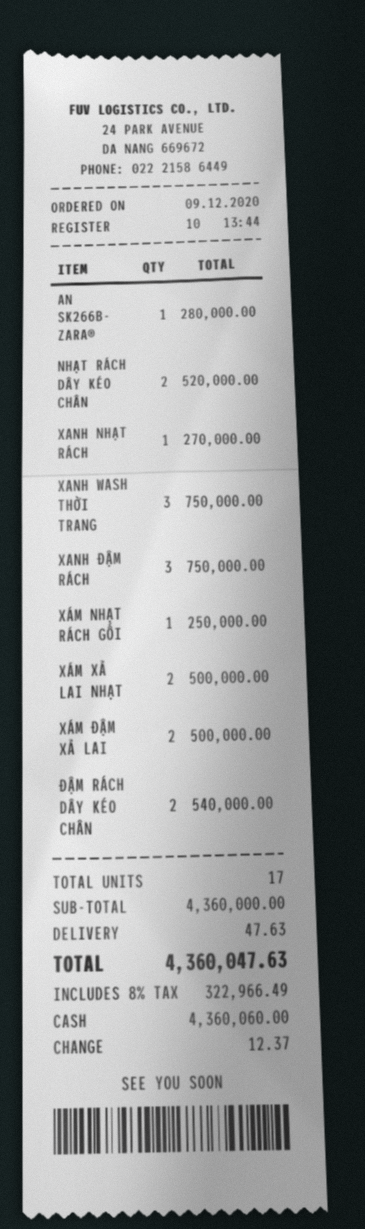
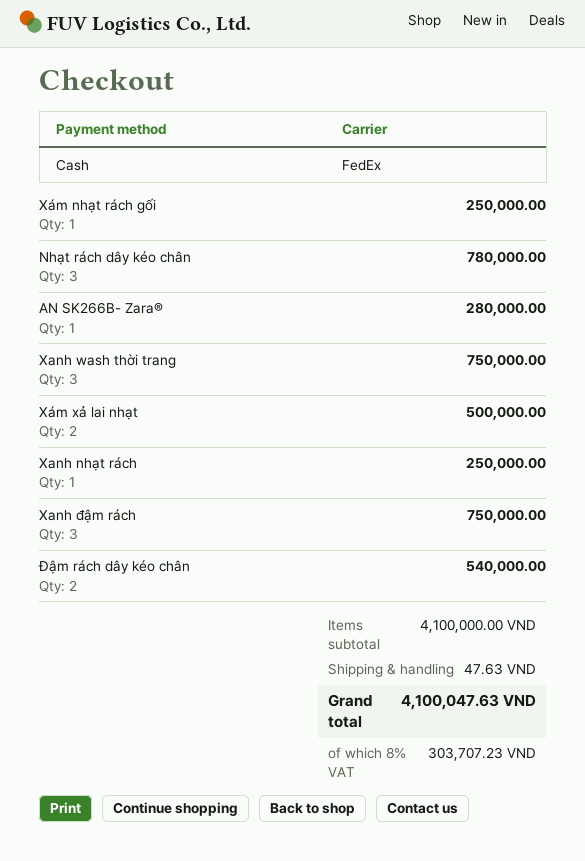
NHẠT RÁCH DÂY KÉO CHÂN: 2 for 520000.00 -> 3 for 780000.00
XANH NHẠT RÁCH: 1 for 270000.00 -> 1 for 250000.00
XÁM ĐẬM XẢ LAI: 2 for 500000.00 -> none
subtotal: 4360000.00 -> 4100000.00
tax: 8% = 322966.49 -> 8% = 303707.23
total: 4360047.63 -> 4100047.63

